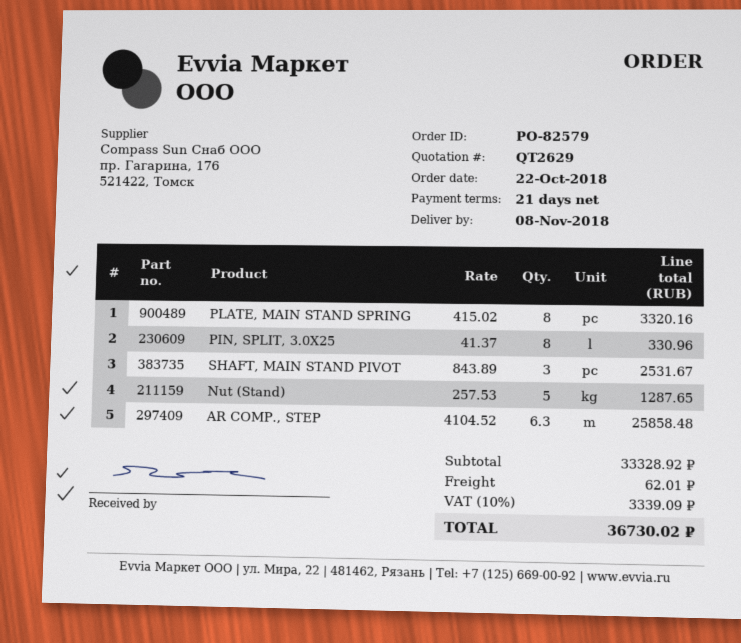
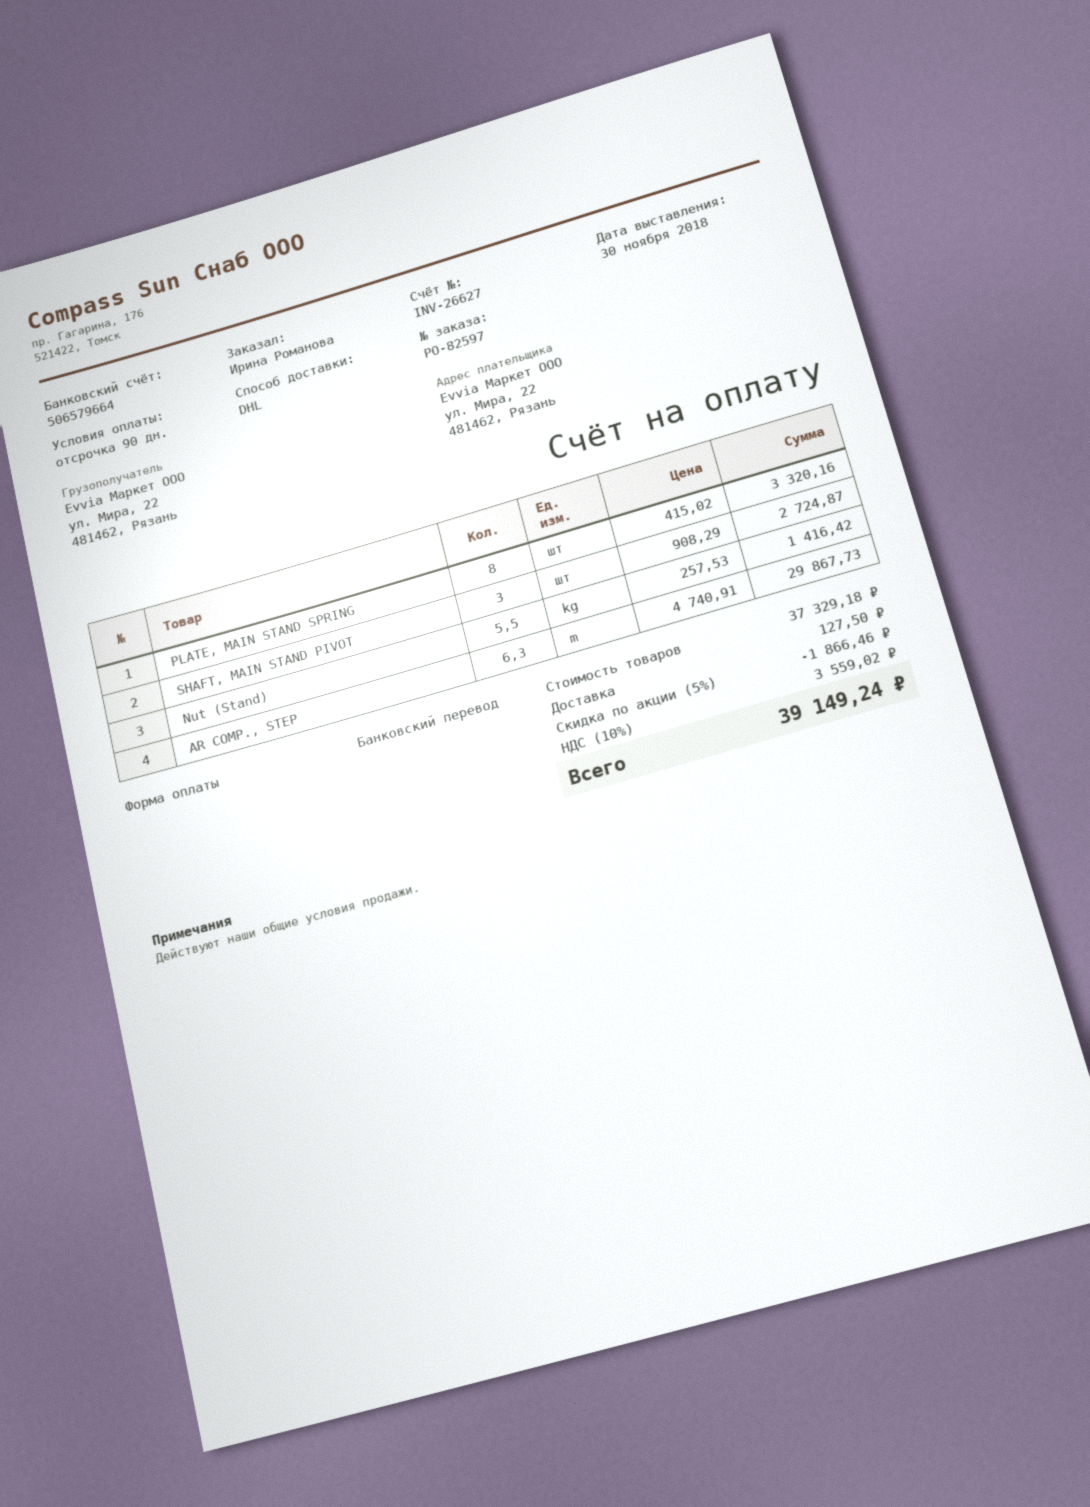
order number: PO-82579 -> PO-82597
payment terms: 21 days -> 90 days
PIN, SPLIT, 3.0X25: 8 x 41.37 = 330.96 -> none
SHAFT, MAIN STAND PIVOT: 3 x 843.89 = 2531.67 -> 3 x 908.29 = 2724.87
Nut (Stand): 5 x 257.53 = 1287.65 -> 5.5 x 257.53 = 1416.42
AR COMP., STEP: 6.3 x 4104.52 = 25858.48 -> 6.3 x 4740.91 = 29867.73
subtotal: 33328.92 -> 37329.18
discount: none -> 5% = 1866.46
shipping: 62.01 -> 127.50
tax: 10% = 3339.09 -> 10% = 3559.02
total: 36730.02 -> 39149.24

